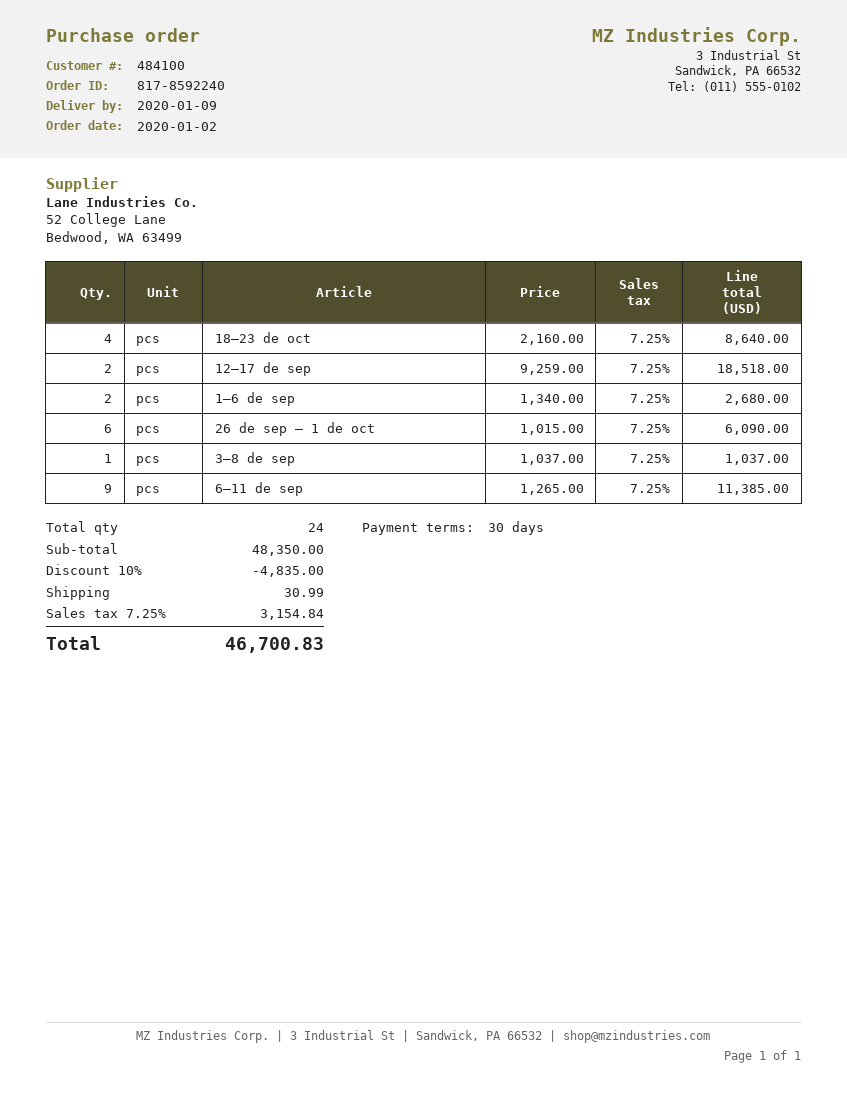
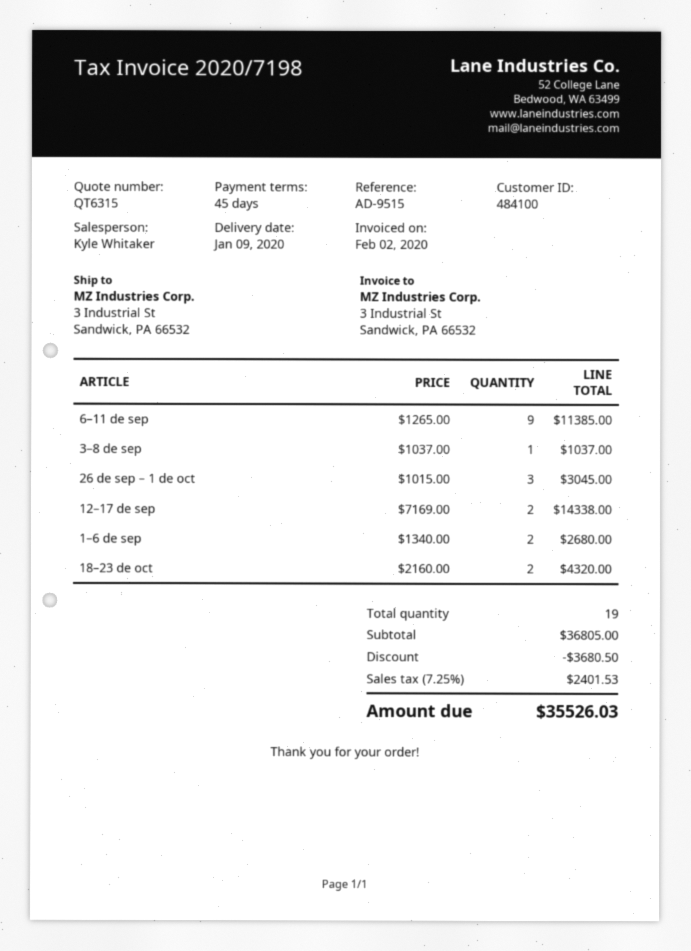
payment terms: 30 days -> 45 days
18–23 de oct: 4 x 2160.00 = 8640.00 -> 2 x 2160.00 = 4320.00
12–17 de sep: 2 x 9259.00 = 18518.00 -> 2 x 7169.00 = 14338.00
26 de sep – 1 de oct: 6 x 1015.00 = 6090.00 -> 3 x 1015.00 = 3045.00
total quantity: 24 -> 19
subtotal: 48350.00 -> 36805.00
discount: 4835.00 -> 3680.50
shipping: 30.99 -> none
tax: 7.25% = 3154.84 -> 7.25% = 2401.53
total: 46700.83 -> 35526.03

